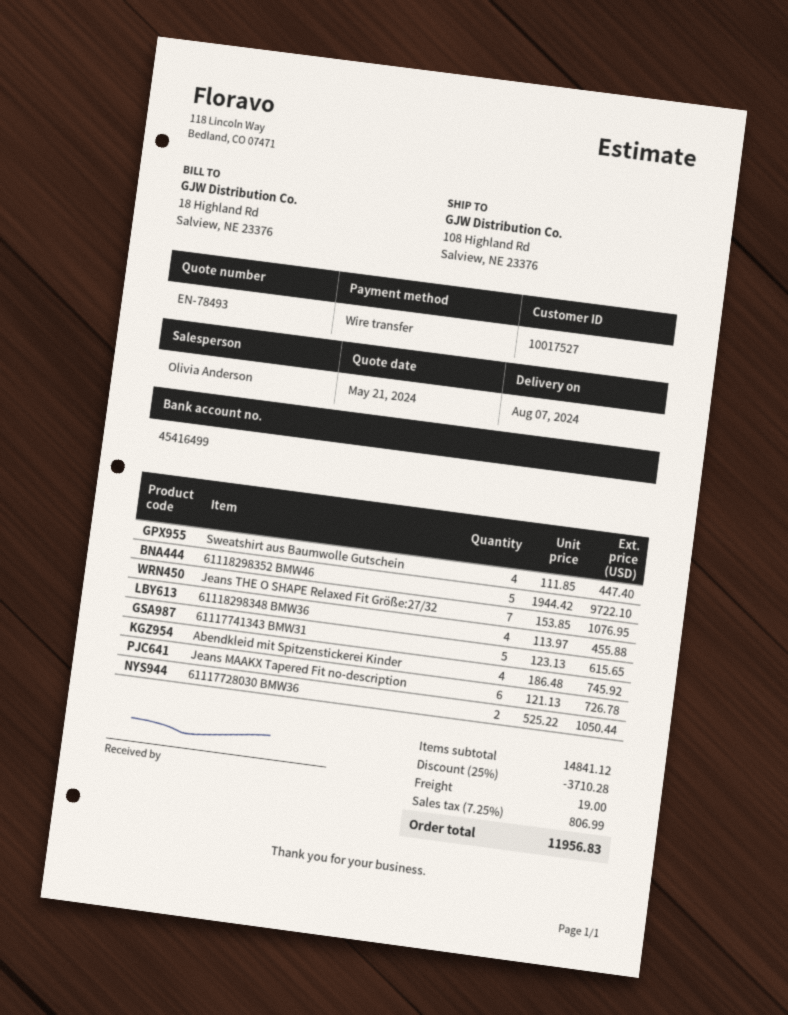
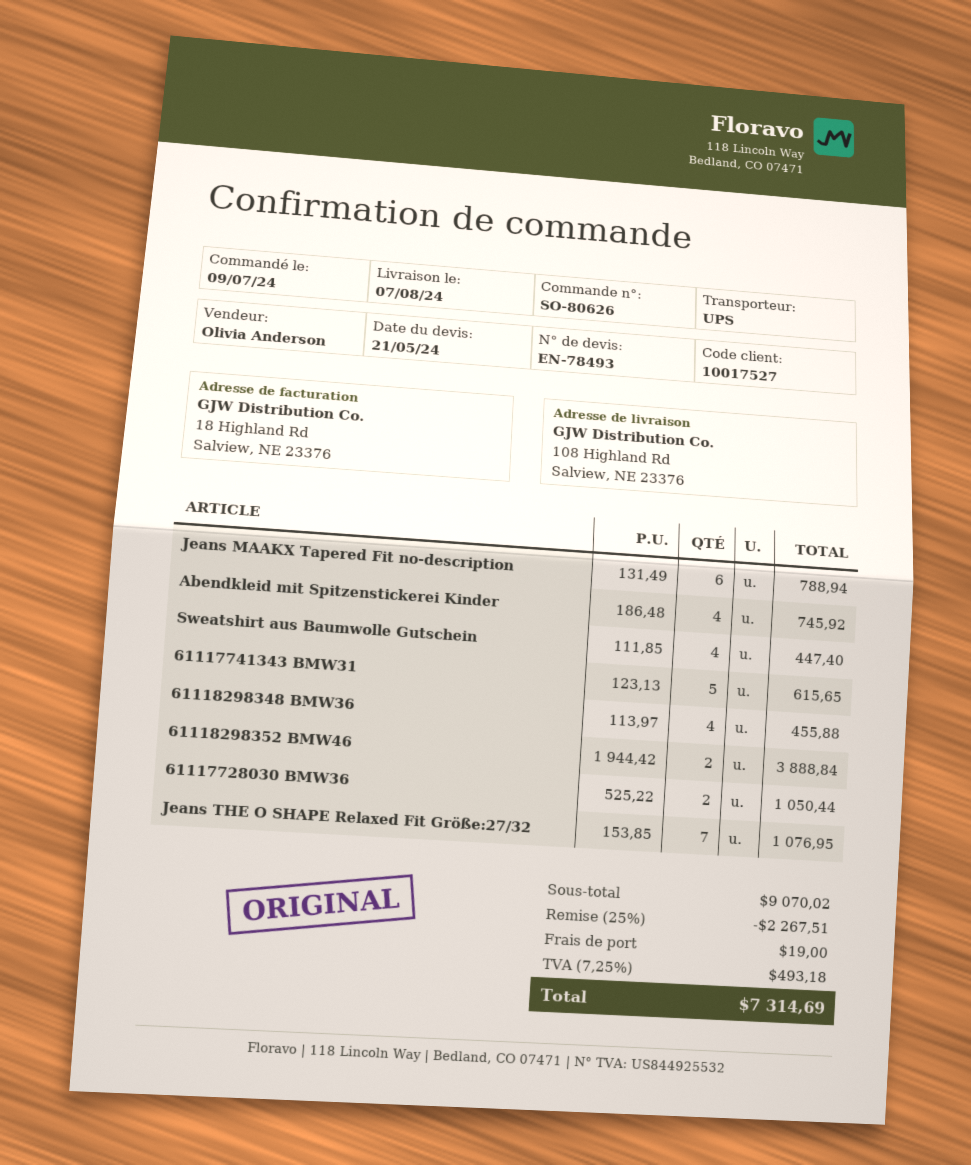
61118298352 BMW46: 5 x 1944.42 = 9722.10 -> 2 x 1944.42 = 3888.84
Jeans MAAKX Tapered Fit no-description: 6 x 121.13 = 726.78 -> 6 x 131.49 = 788.94
subtotal: 14841.12 -> 9070.02
discount: 25% = 3710.28 -> 25% = 2267.51
tax: 7.25% = 806.99 -> 7.25% = 493.18
total: 11956.83 -> 7314.69

